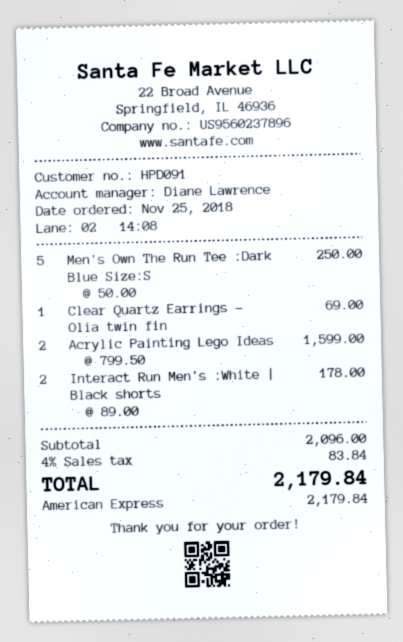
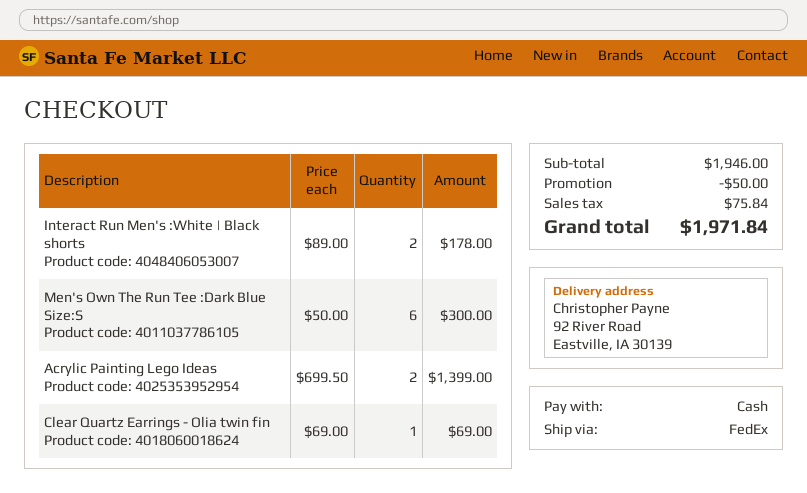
payment method: American Express -> cash
Men's Own The Run Tee :Dark Blue Size:S: 5 x 50.00 = 250.00 -> 6 x 50.00 = 300.00
Acrylic Painting Lego Ideas: 2 x 799.50 = 1599.00 -> 2 x 699.50 = 1399.00
subtotal: 2096.00 -> 1946.00
discount: none -> 50.00
tax: 83.84 -> 75.84
total: 2179.84 -> 1971.84

